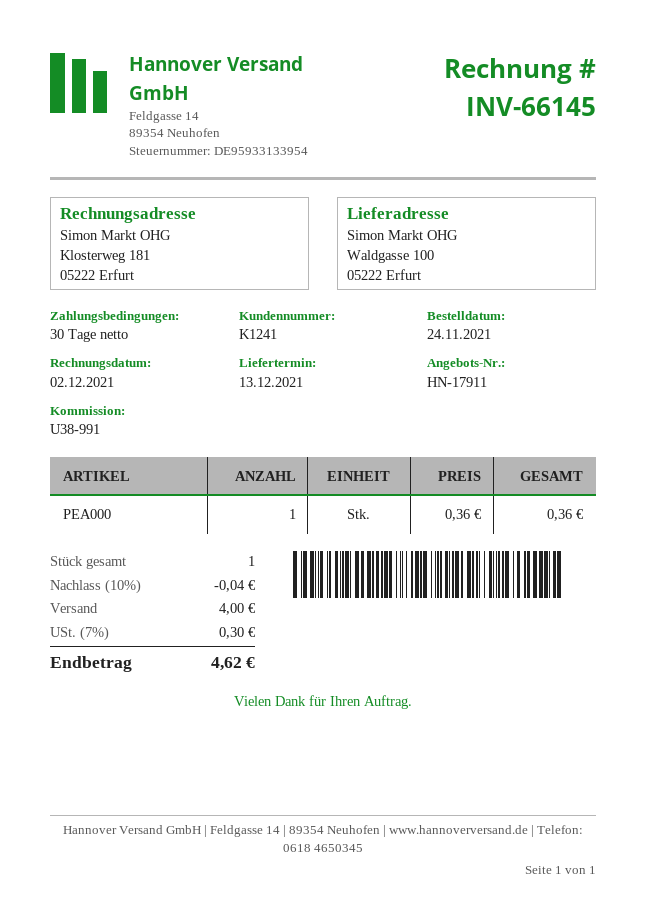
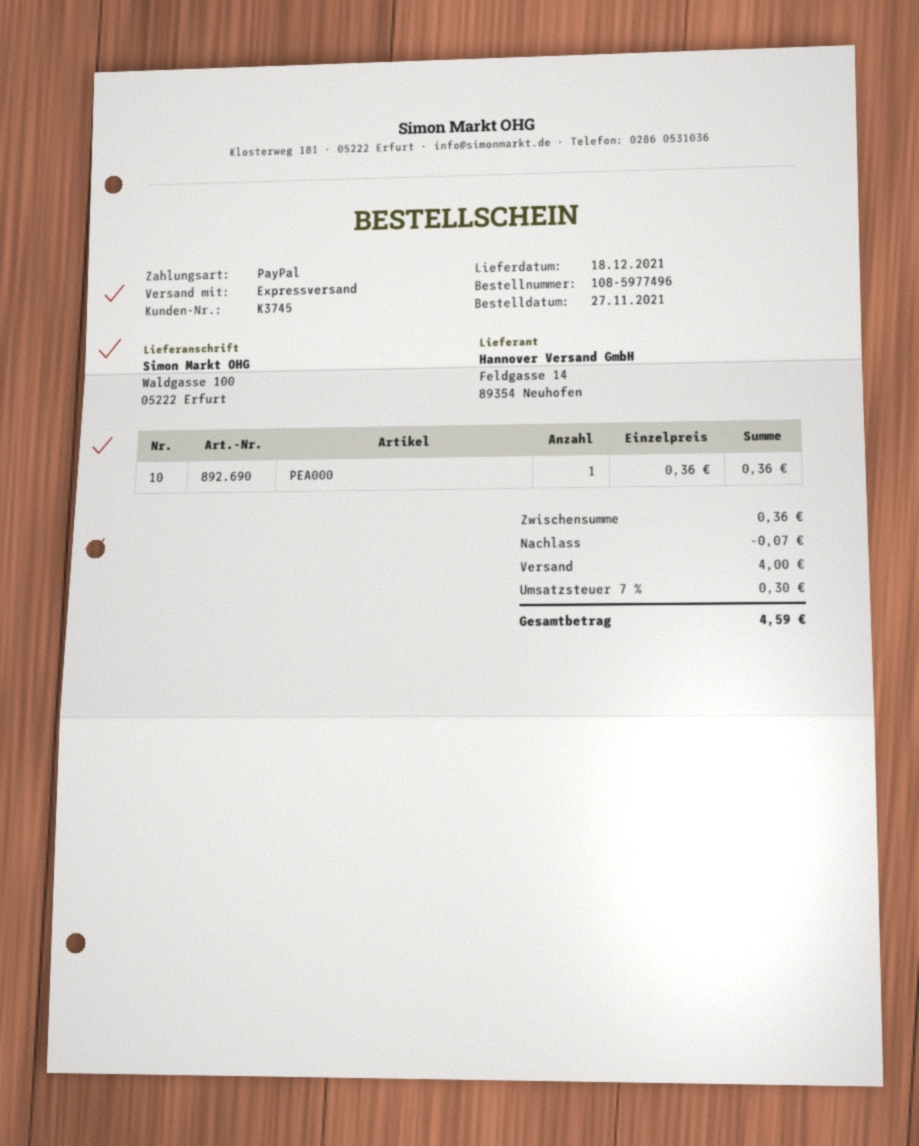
order date: 2021-11-24 -> 2021-11-27
delivery date: 2021-12-13 -> 2021-12-18
customer number: K1241 -> K3745
discount: 0.04 -> 0.07
total: 4.62 -> 4.59

